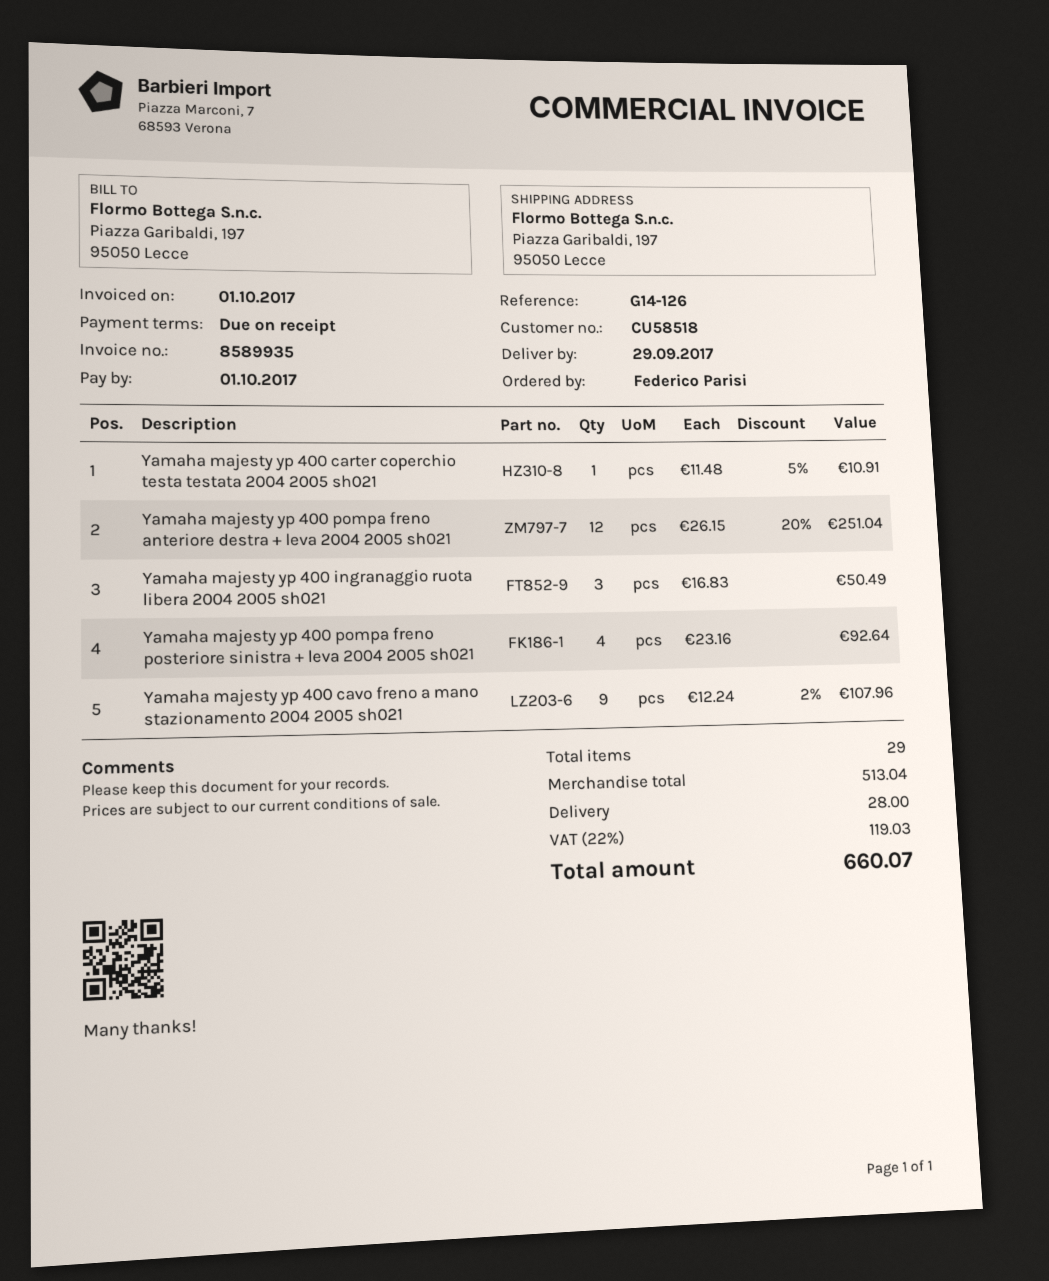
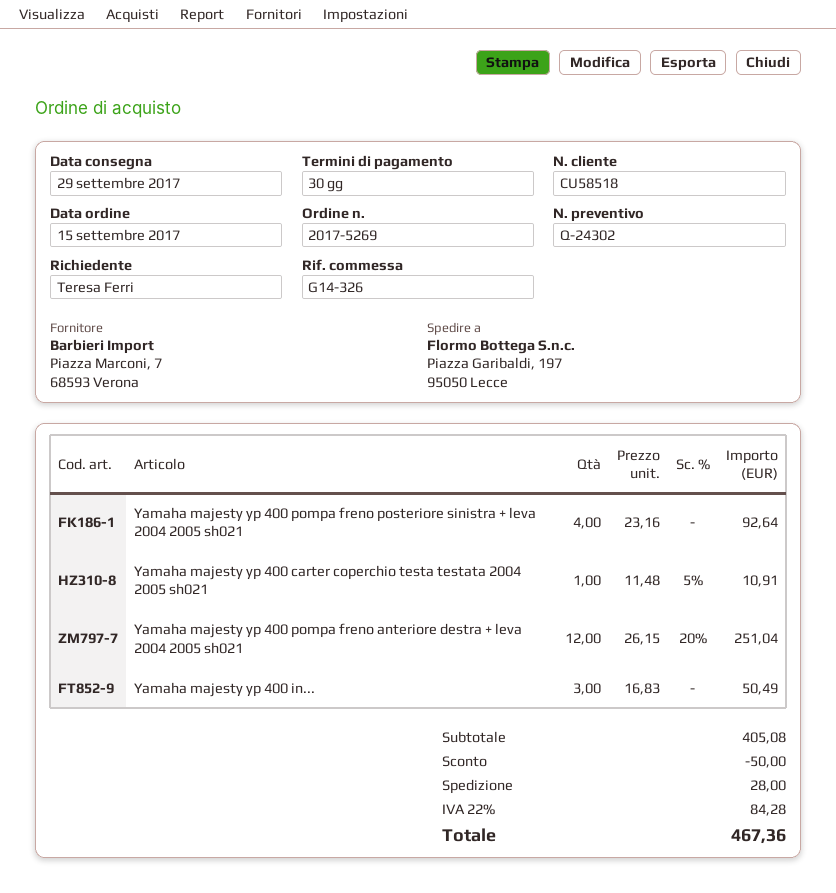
payment terms: on receipt -> 30 days
reference: G14-126 -> G14-326
ordered by: Federico Parisi -> Teresa Ferri
Yamaha majesty yp 400 cavo freno a mano stazionamento 2004 2005 sh021: 9 x 12.24 - 2% = 107.96 -> none
subtotal: 513.04 -> 405.08
discount: none -> 50.00
tax: 22% = 119.03 -> 22% = 84.28
total: 660.07 -> 467.36

